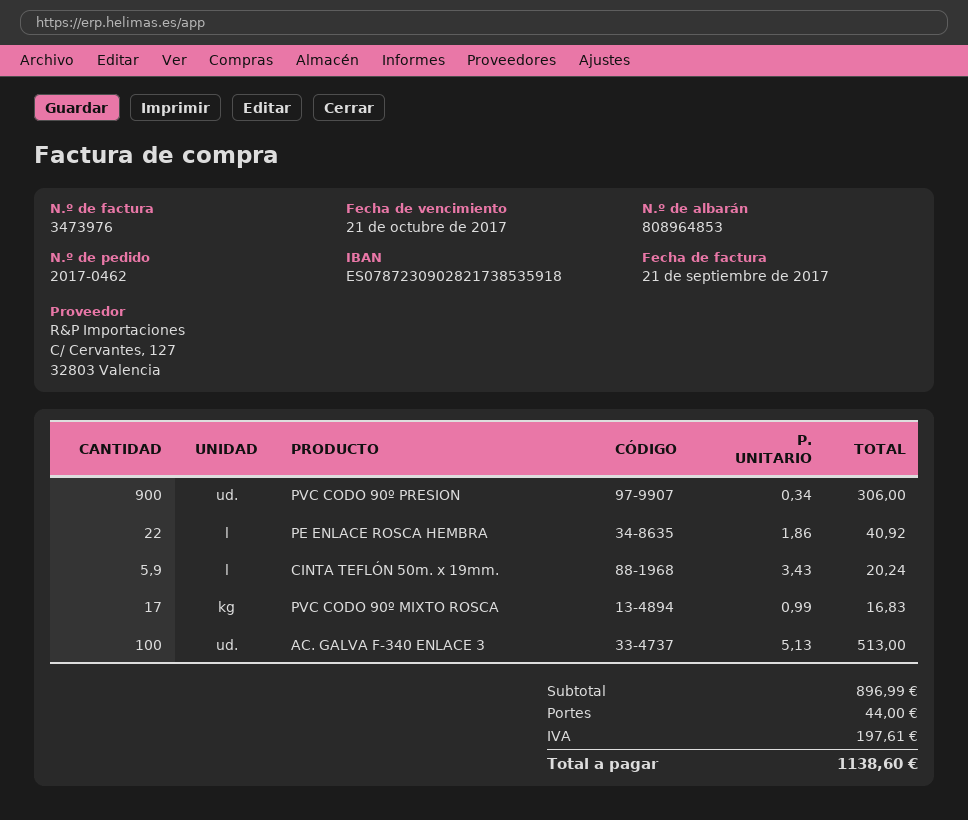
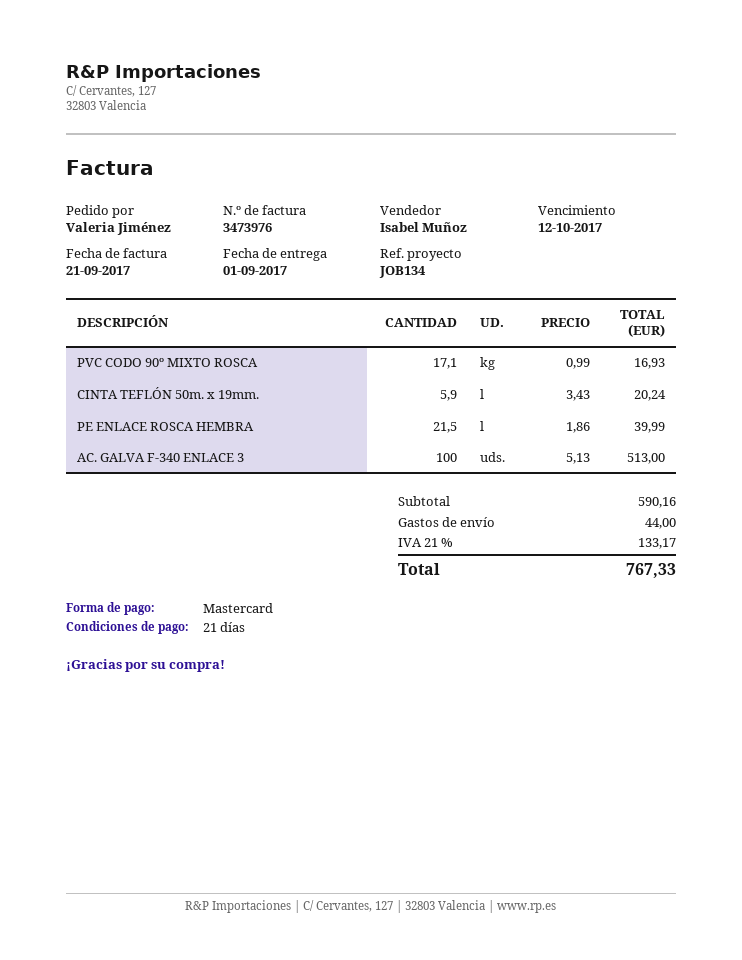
due date: 2017-10-21 -> 2017-10-12
PVC CODO 90º PRESION: 900 x 0.34 = 306.00 -> none
PE ENLACE ROSCA HEMBRA: 22 x 1.86 = 40.92 -> 21.5 x 1.86 = 39.99
PVC CODO 90º MIXTO ROSCA: 17 x 0.99 = 16.83 -> 17.1 x 0.99 = 16.93
subtotal: 896.99 -> 590.16
tax: 197.61 -> 133.17
total: 1138.60 -> 767.33

